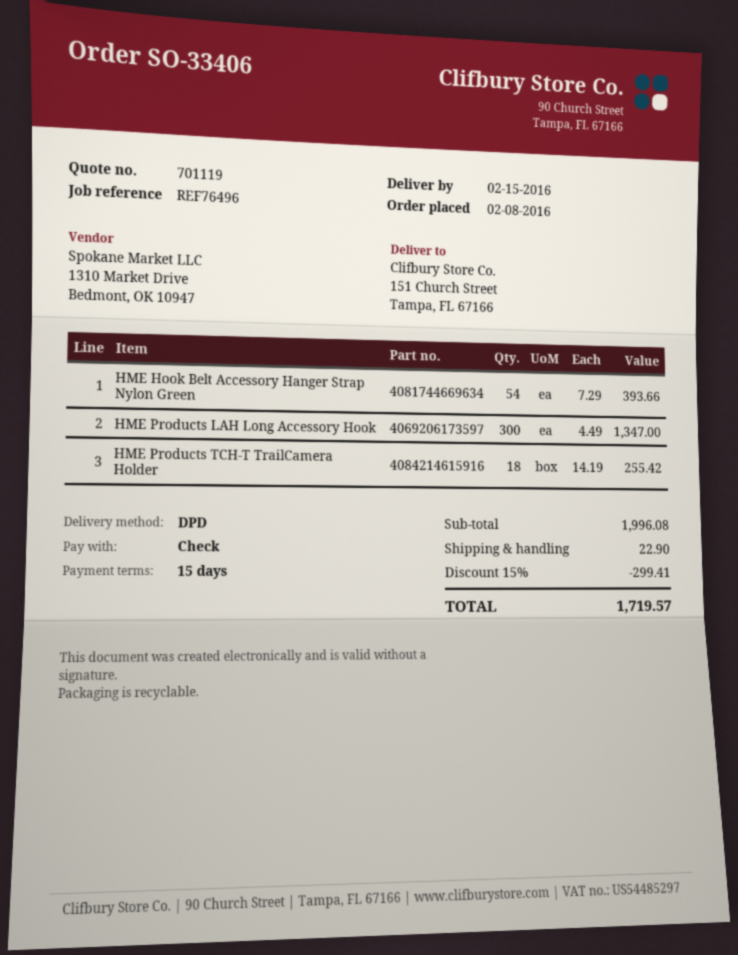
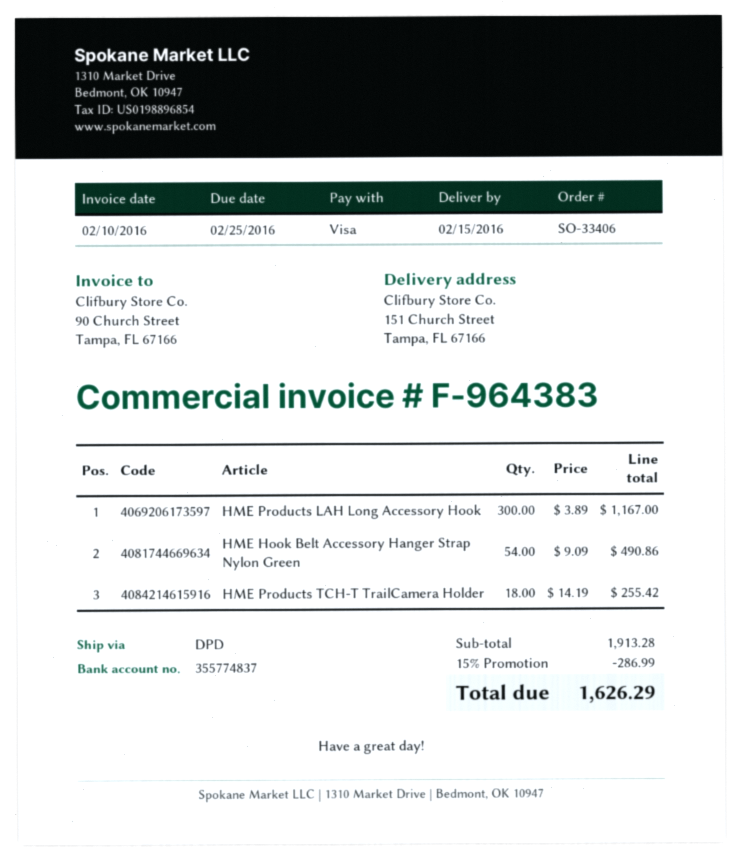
payment method: cheque -> Visa
HME Hook Belt Accessory Hanger Strap Nylon Green: 54 x 7.29 = 393.66 -> 54 x 9.09 = 490.86
HME Products LAH Long Accessory Hook: 300 x 4.49 = 1347.00 -> 300 x 3.89 = 1167.00
subtotal: 1996.08 -> 1913.28
discount: 15% = 299.41 -> 15% = 286.99
shipping: 22.90 -> none
total: 1719.57 -> 1626.29

